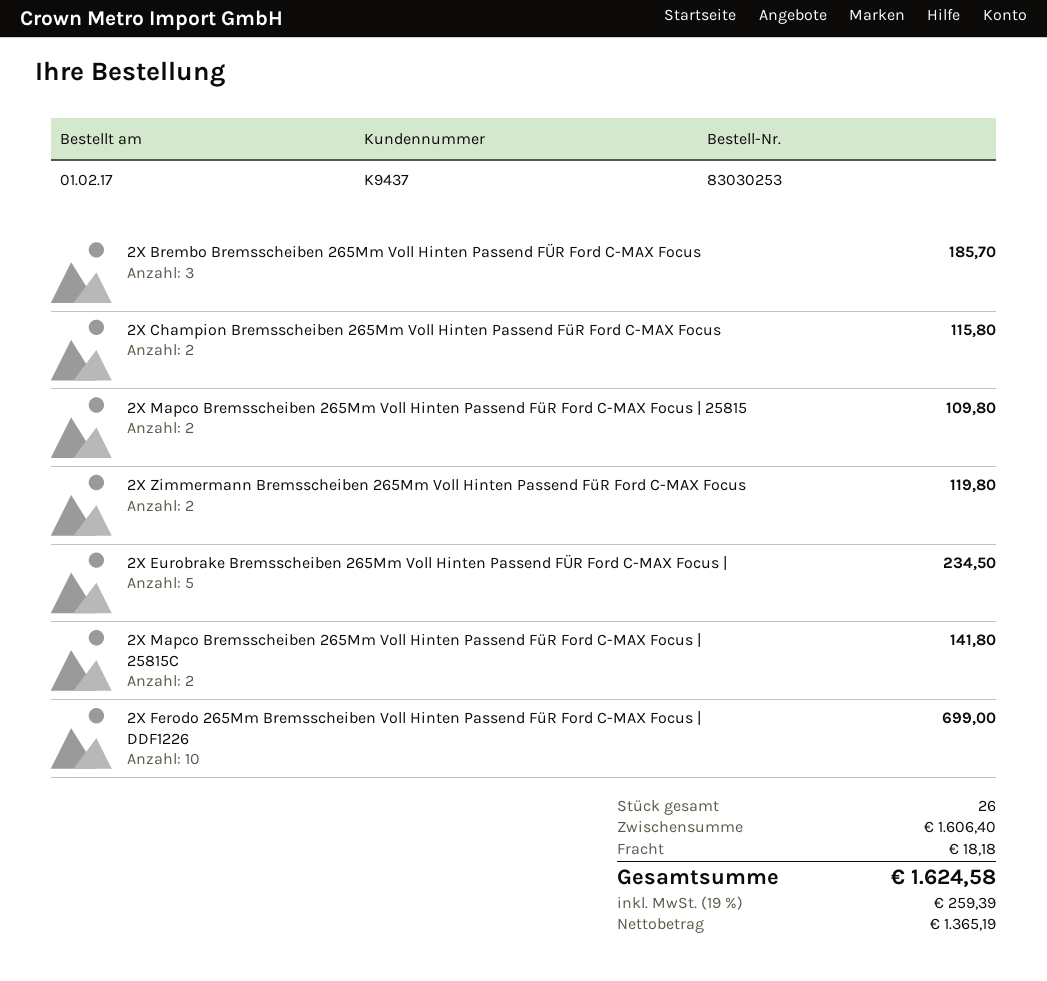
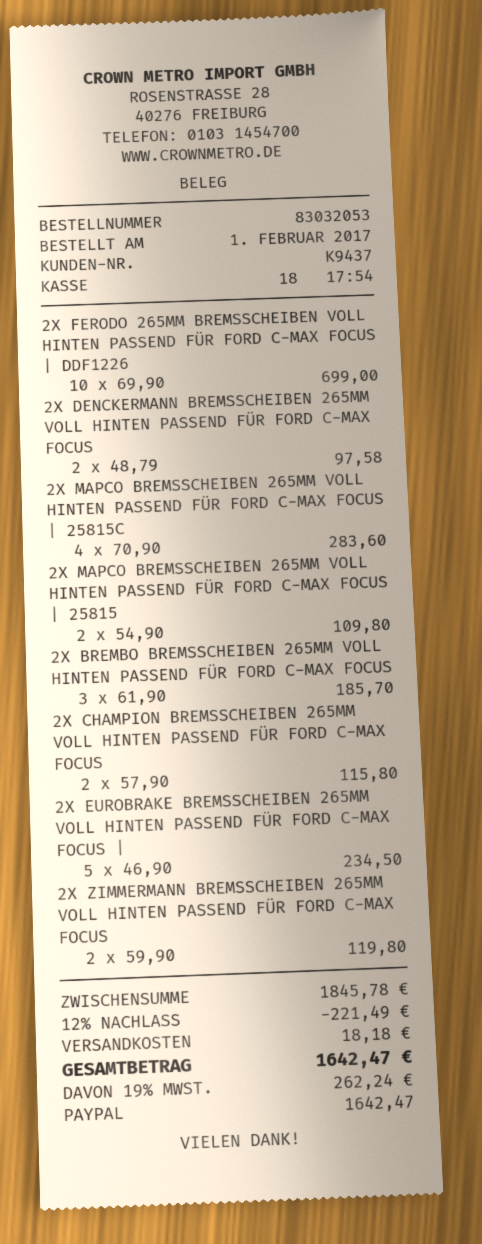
order number: 83030253 -> 83032053
2X Mapco Bremsscheiben 265Mm Voll Hinten Passend FüR Ford C-MAX Focus | 25815C: 2 for 141.80 -> 4 for 283.60
2X DENCKERMANN BREMSSCHEIBEN 265MM VOLL HINTEN PASSEND FÜR FORD C-MAX FOCUS: none -> 2 for 97.58
subtotal: 1606.40 -> 1845.78
discount: none -> 12% = 221.49
tax: 19% = 259.39 -> 19% = 262.24
total: 1624.58 -> 1642.47

